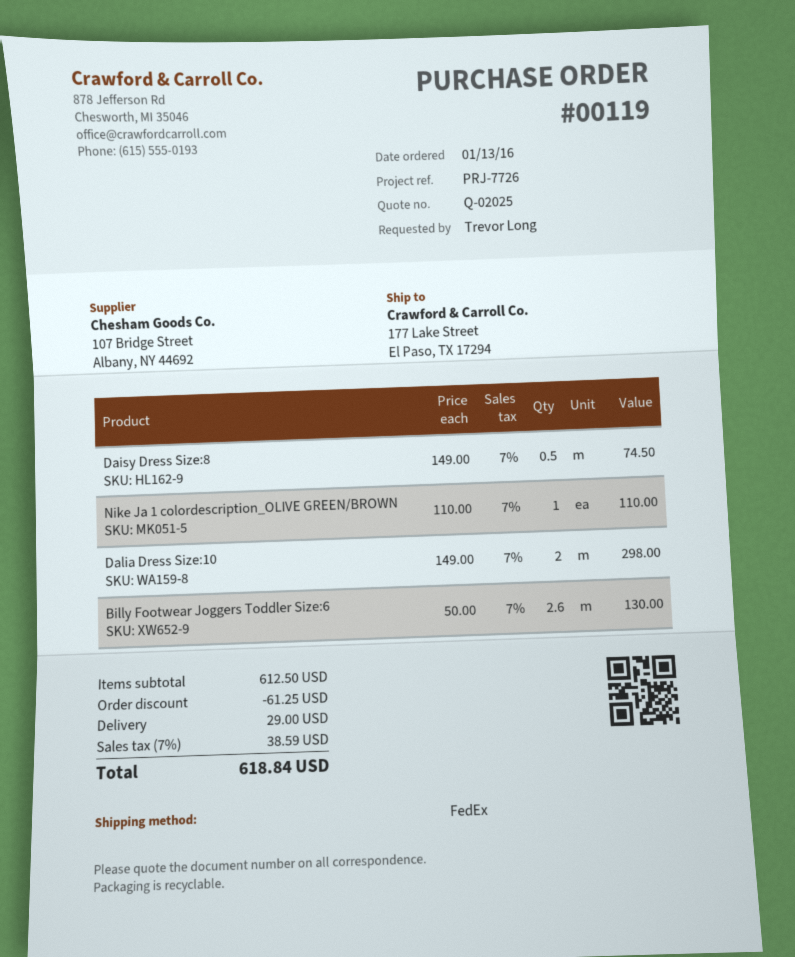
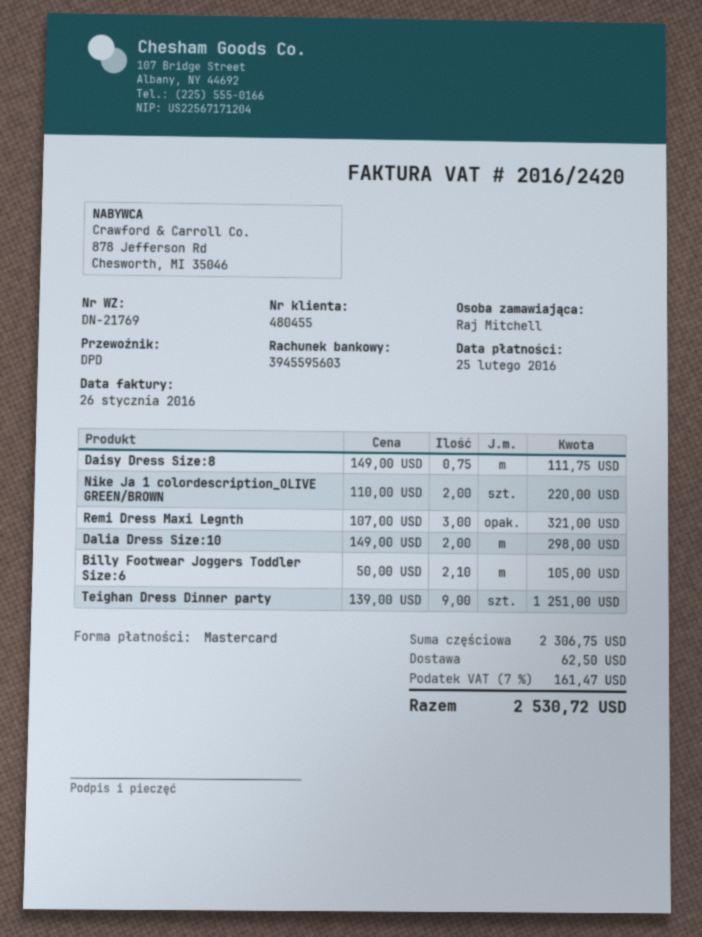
ordered by: Trevor Long -> Raj Mitchell
shipping method: FedEx -> DPD
Daisy Dress Size:8: 0.5 x 149.00 = 74.50 -> 0.75 x 149.00 = 111.75
Nike Ja 1 colordescription_OLIVE GREEN/BROWN: 1 x 110.00 = 110.00 -> 2 x 110.00 = 220.00
Billy Footwear Joggers Toddler Size:6: 2.6 x 50.00 = 130.00 -> 2.1 x 50.00 = 105.00
Remi Dress Maxi Legnth: none -> 3 x 107.00 = 321.00
Teighan Dress Dinner party: none -> 9 x 139.00 = 1251.00
subtotal: 612.50 -> 2306.75
discount: 61.25 -> none
shipping: 29.00 -> 62.50
tax: 7% = 38.59 -> 7% = 161.47
total: 618.84 -> 2530.72

